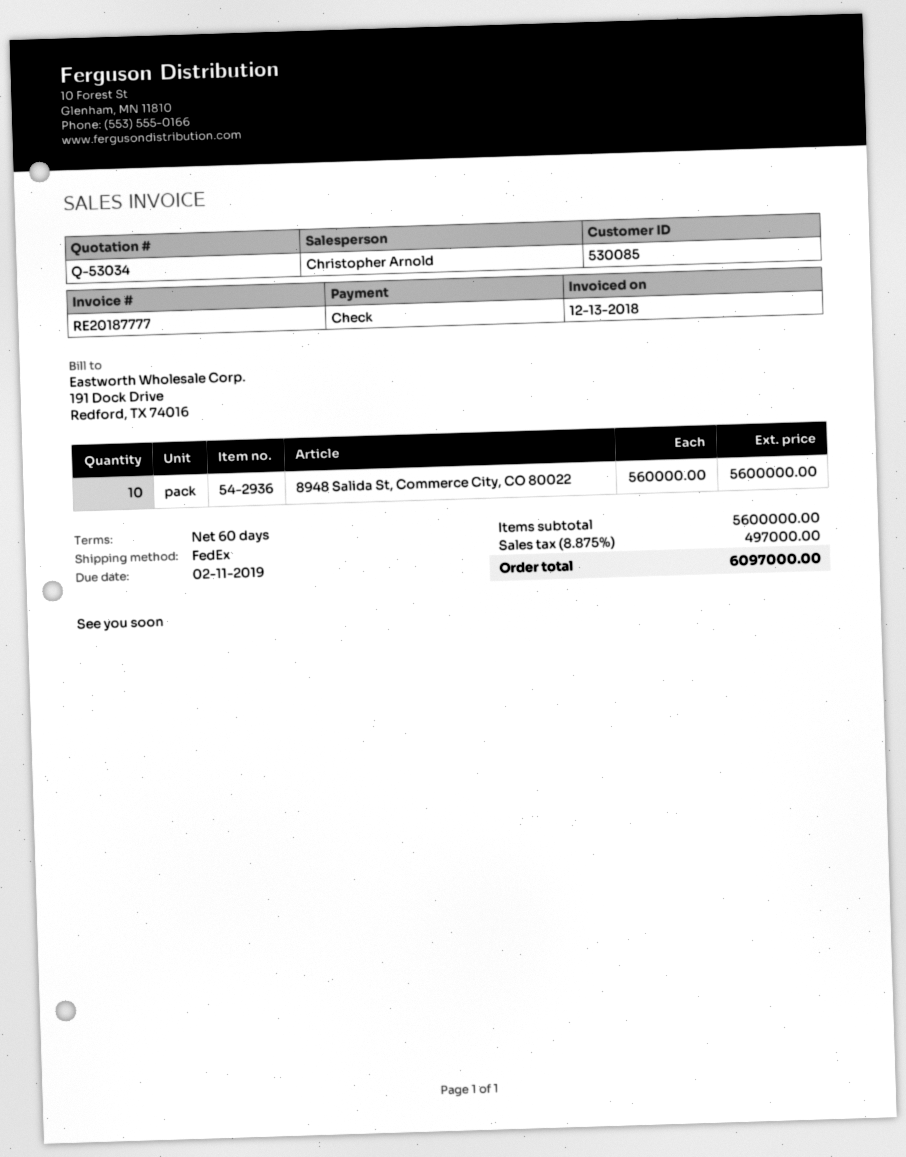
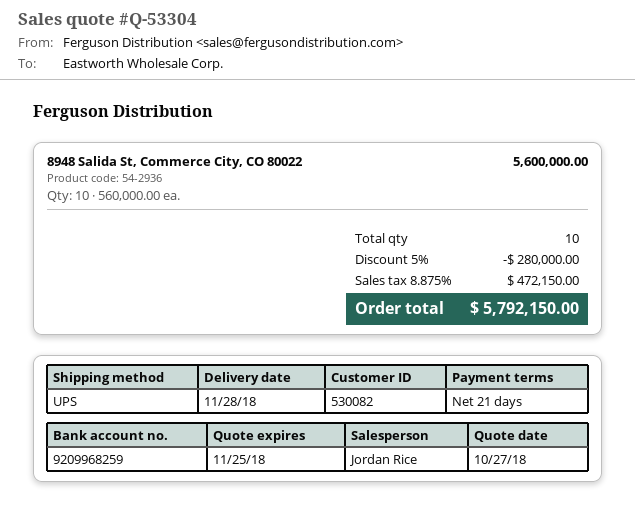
quote number: Q-53034 -> Q-53304
payment terms: 60 days -> 21 days
customer number: 530085 -> 530082
sales rep: Christopher Arnold -> Jordan Rice
shipping method: FedEx -> UPS
discount: none -> 5% = 280000.00
tax: 8.875% = 497000.00 -> 8.875% = 472150.00
total: 6097000.00 -> 5792150.00

